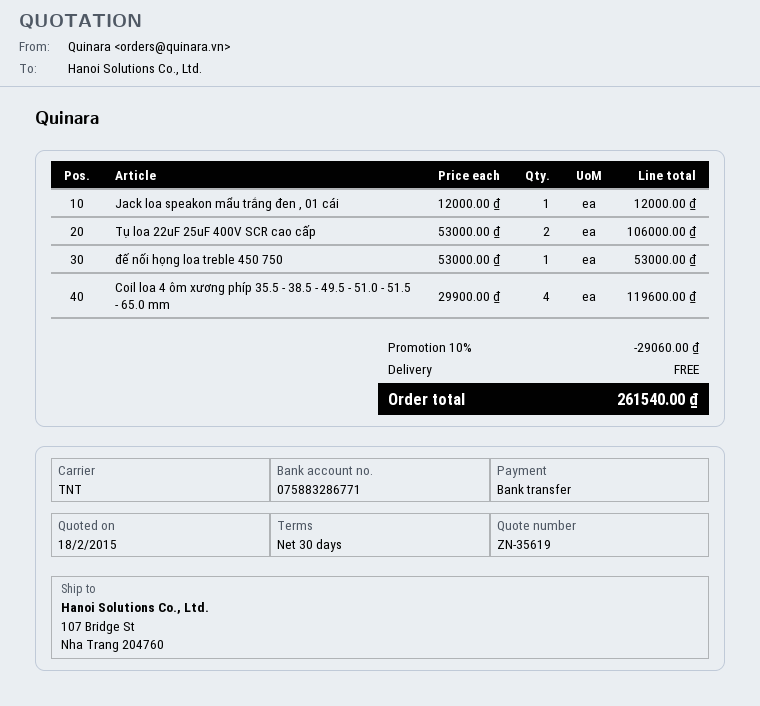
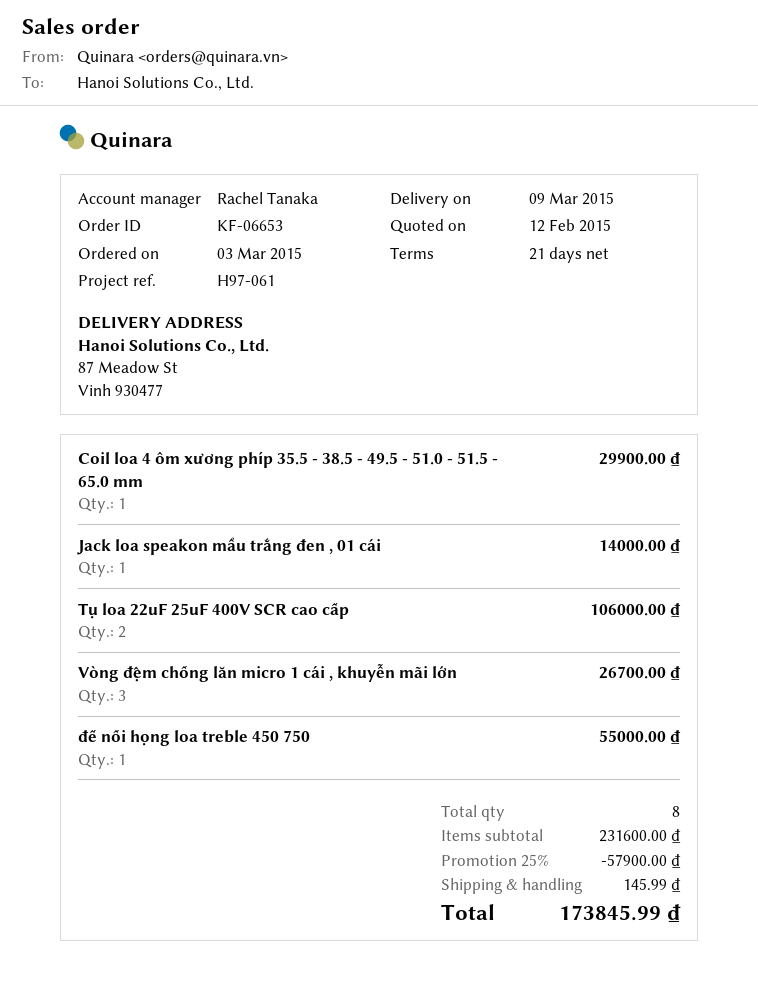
quote date: 2015-02-18 -> 2015-02-12
payment terms: 30 days -> 21 days
ship to: 107 Bridge St, Nha Trang 204760 -> 87 Meadow St, Vinh 930477
Jack loa speakon mẩu trắng đen , 01 cái: 1 for 12000.00 -> 1 for 14000.00
đế nối họng loa treble 450 750: 1 for 53000.00 -> 1 for 55000.00
Coil loa 4 ôm xương phíp 35.5 - 38.5 - 49.5 - 51.0 - 51.5 - 65.0 mm: 4 for 119600.00 -> 1 for 29900.00
Vòng đệm chống lăn micro 1 cái , khuyễn mãi lớn: none -> 3 for 26700.00
discount: 10% = 29060.00 -> 25% = 57900.00
shipping: 0.00 -> 145.99
total: 261540.00 -> 173845.99

